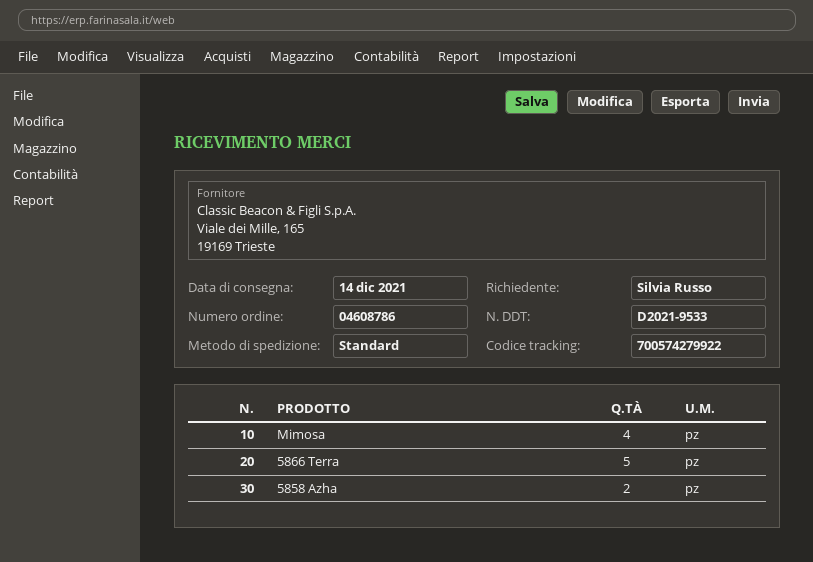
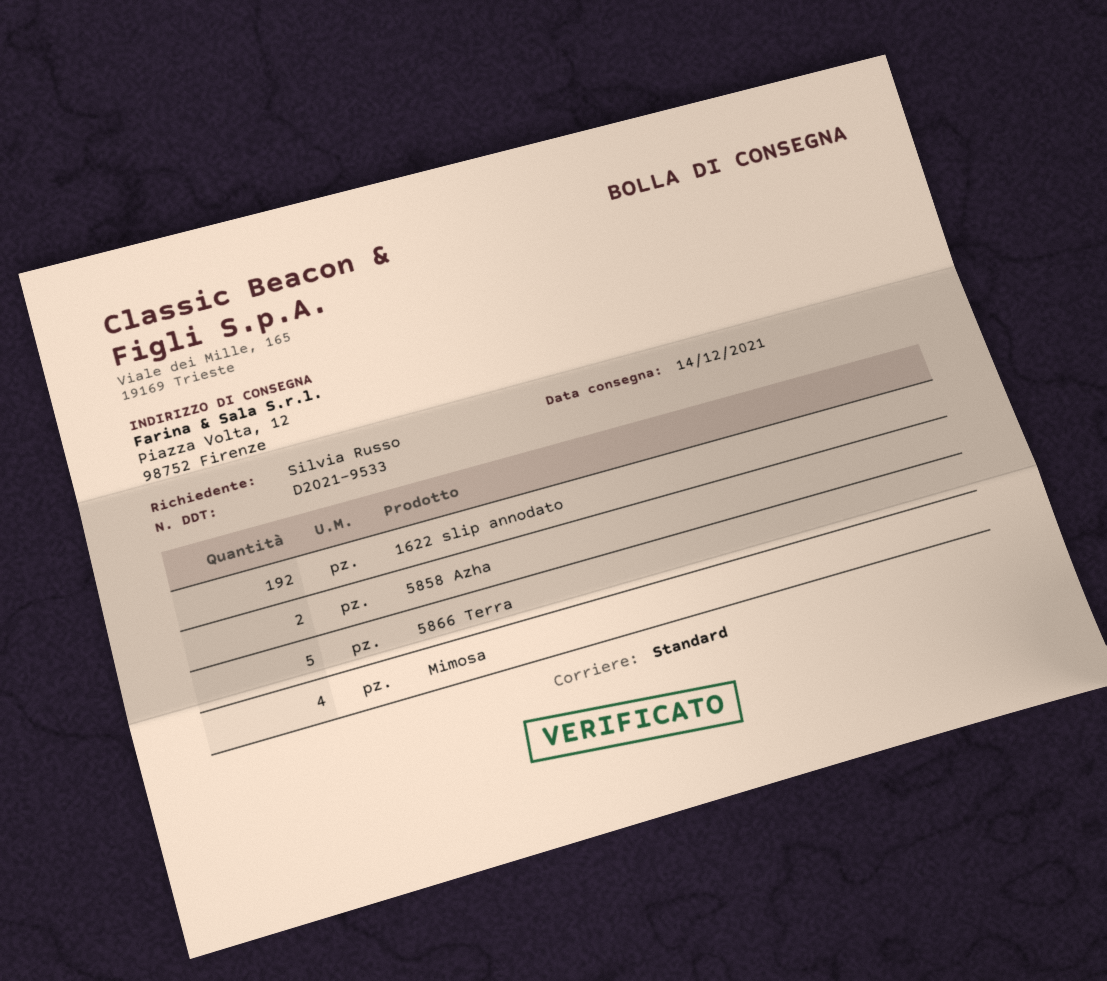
1622 slip annodato: none -> 192

